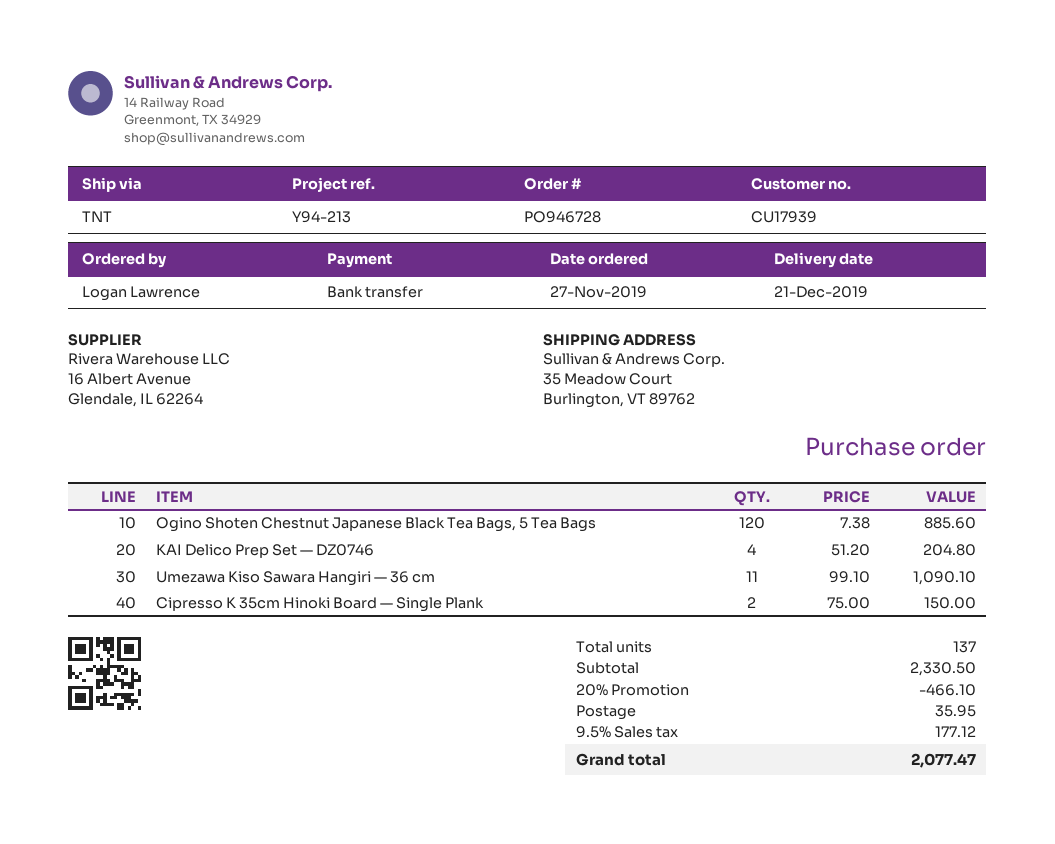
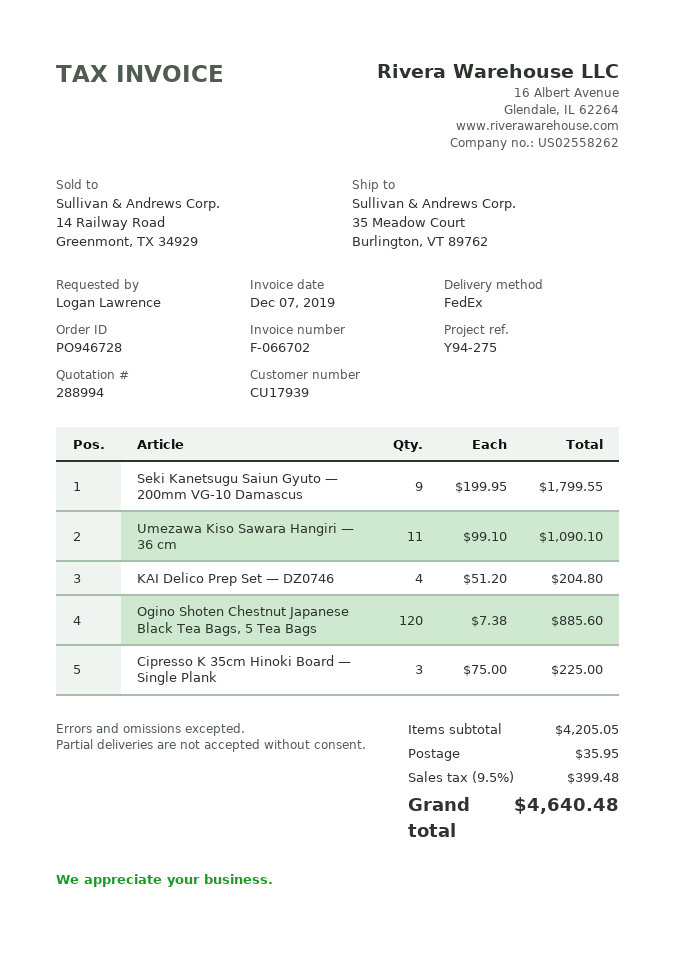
reference: Y94-213 -> Y94-275
shipping method: TNT -> FedEx
Cipresso K 35cm Hinoki Board — Single Plank: 2 x 75.00 = 150.00 -> 3 x 75.00 = 225.00
Seki Kanetsugu Saiun Gyuto — 200mm VG-10 Damascus: none -> 9 x 199.95 = 1799.55
subtotal: 2330.50 -> 4205.05
discount: 20% = 466.10 -> none
tax: 9.5% = 177.12 -> 9.5% = 399.48
total: 2077.47 -> 4640.48

